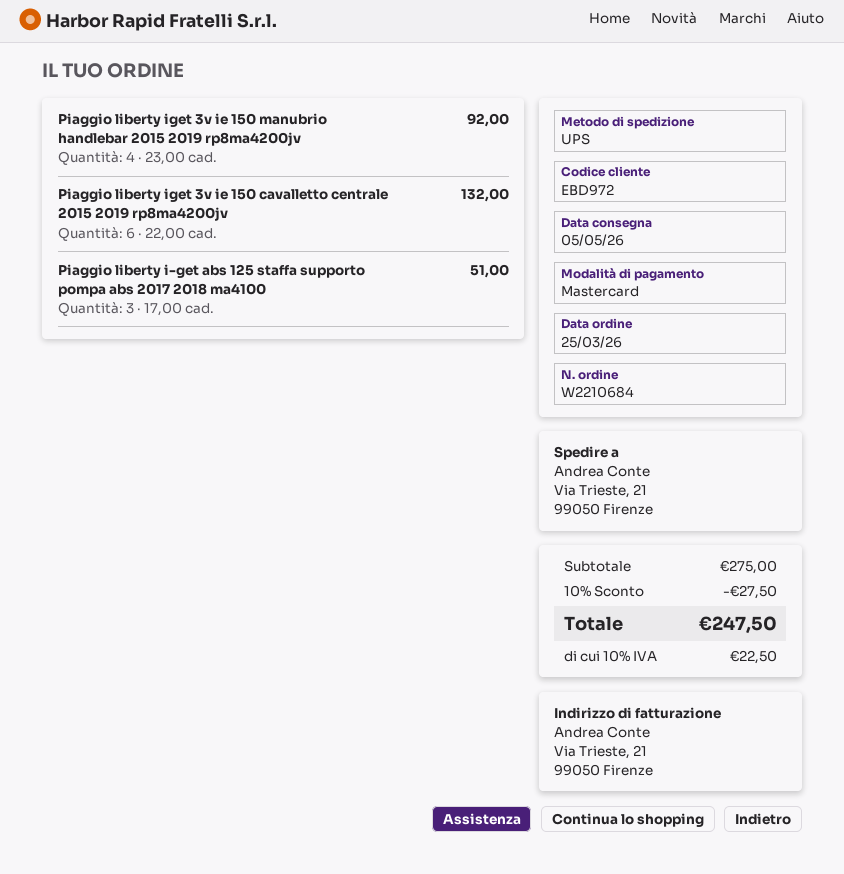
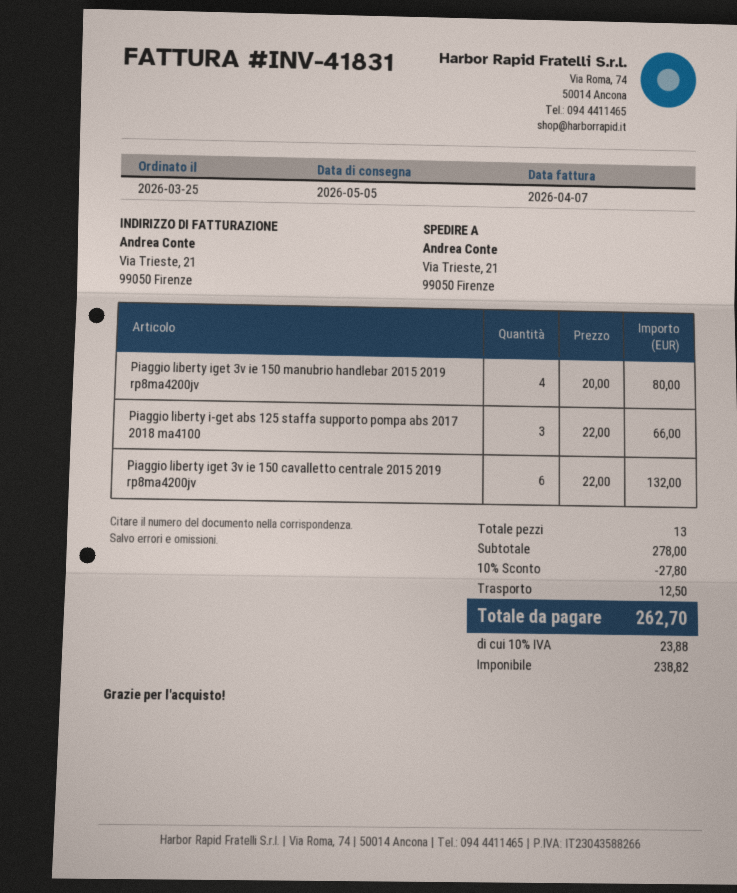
Piaggio liberty iget 3v ie 150 manubrio handlebar 2015 2019 rp8ma4200jv: 4 x 23.00 = 92.00 -> 4 x 20.00 = 80.00
Piaggio liberty i-get abs 125 staffa supporto pompa abs 2017 2018 ma4100: 3 x 17.00 = 51.00 -> 3 x 22.00 = 66.00
subtotal: 275.00 -> 278.00
discount: 10% = 27.50 -> 10% = 27.80
shipping: none -> 12.50
tax: 10% = 22.50 -> 10% = 23.88
total: 247.50 -> 262.70

